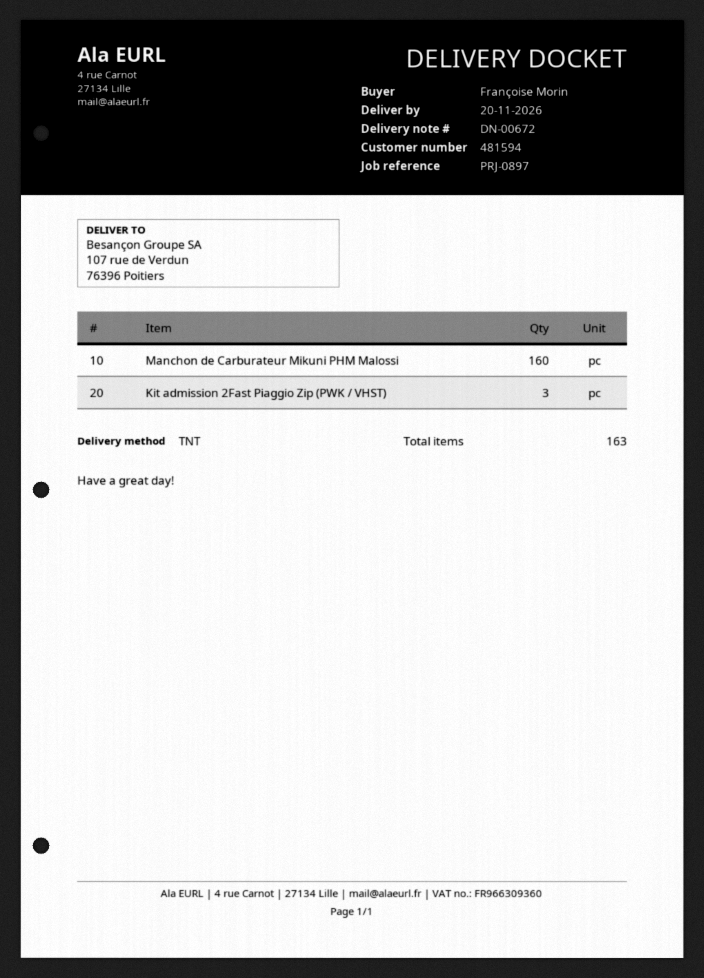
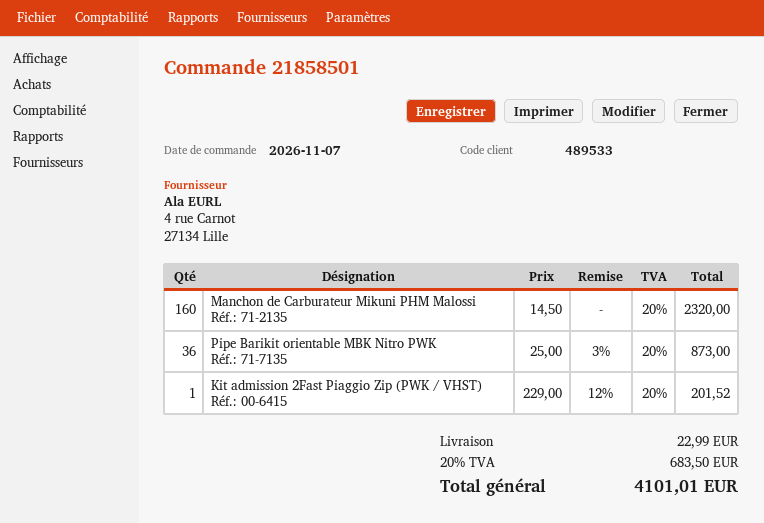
customer number: 481594 -> 489533
Kit admission 2Fast Piaggio Zip (PWK / VHST): 3 -> 1
Pipe Barikit orientable MBK Nitro PWK: none -> 36

